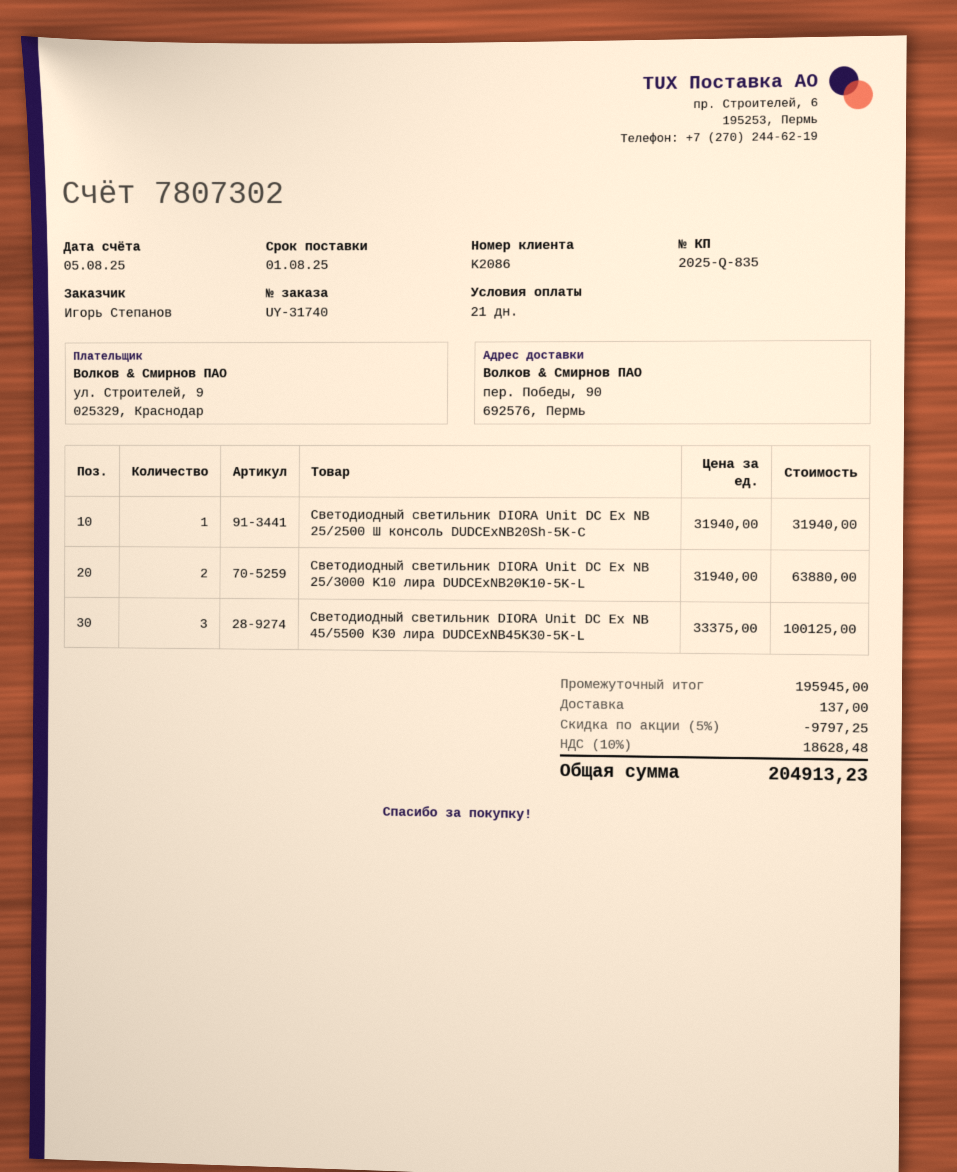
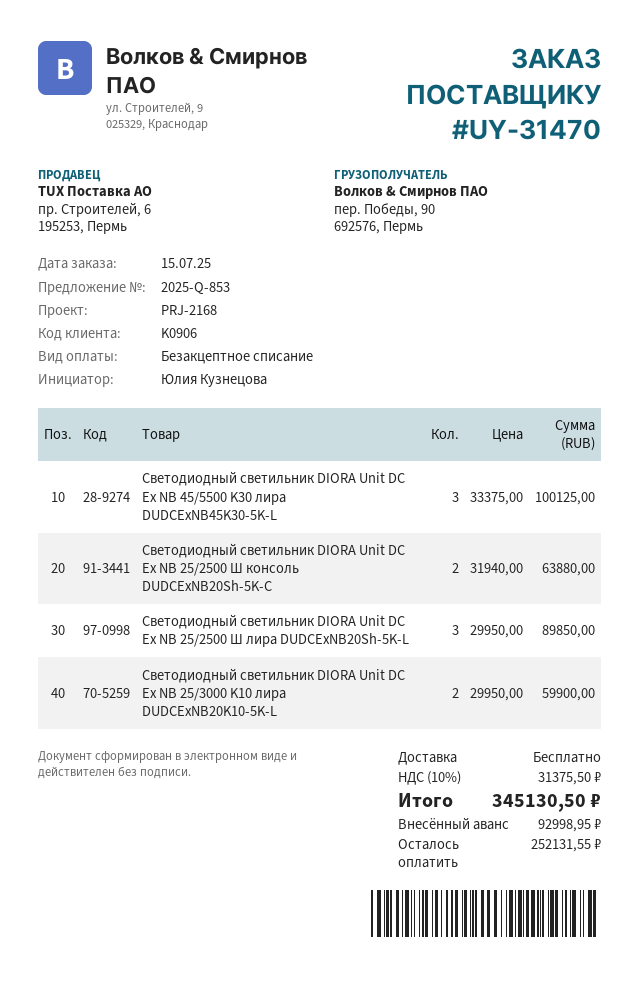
quote number: 2025-Q-835 -> 2025-Q-853
order number: UY-31740 -> UY-31470
customer number: K2086 -> K0906
ordered by: Игорь Степанов -> Юлия Кузнецова
Светодиодный светильник DIORA Unit DC Ex NB 25/2500 Ш консоль DUDCExNB20Sh-5K-C: 1 x 31940.00 = 31940.00 -> 2 x 31940.00 = 63880.00
Светодиодный светильник DIORA Unit DC Ex NB 25/3000 K10 лира DUDCExNB20K10-5K-L: 2 x 31940.00 = 63880.00 -> 2 x 29950.00 = 59900.00
Светодиодный светильник DIORA Unit DC Ex NB 25/2500 Ш лира DUDCExNB20Sh-5K-L: none -> 3 x 29950.00 = 89850.00
discount: 5% = 9797.25 -> none
shipping: 137.00 -> 0.00
tax: 10% = 18628.48 -> 10% = 31375.50
total: 204913.23 -> 345130.50

